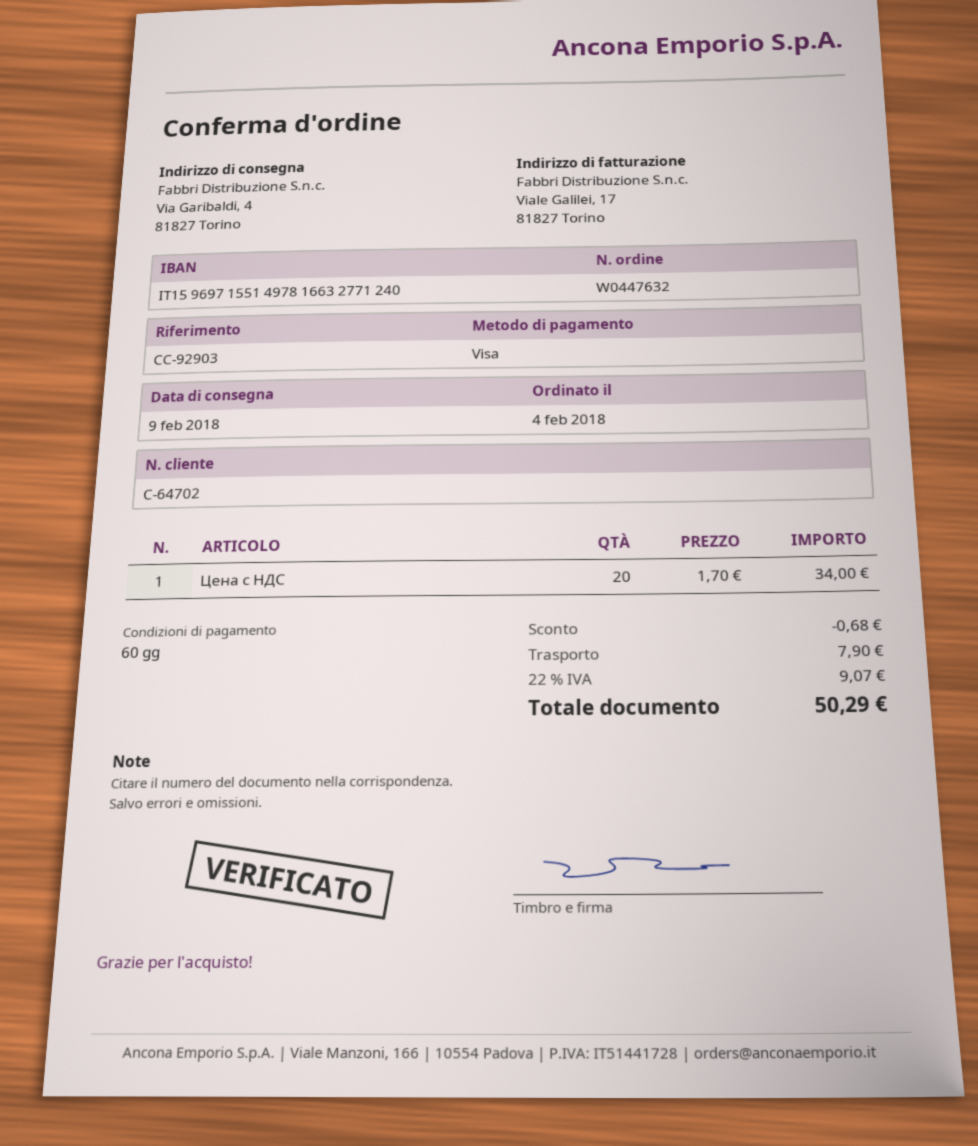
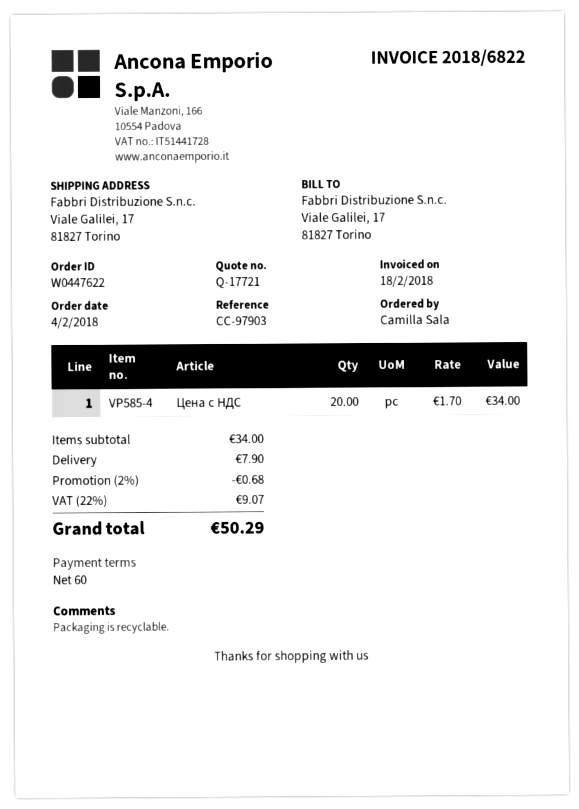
order number: W0447632 -> W0447622
reference: CC-92903 -> CC-97903
ship to: Via Garibaldi, 4, 81827 Torino -> Viale Galilei, 17, 81827 Torino

